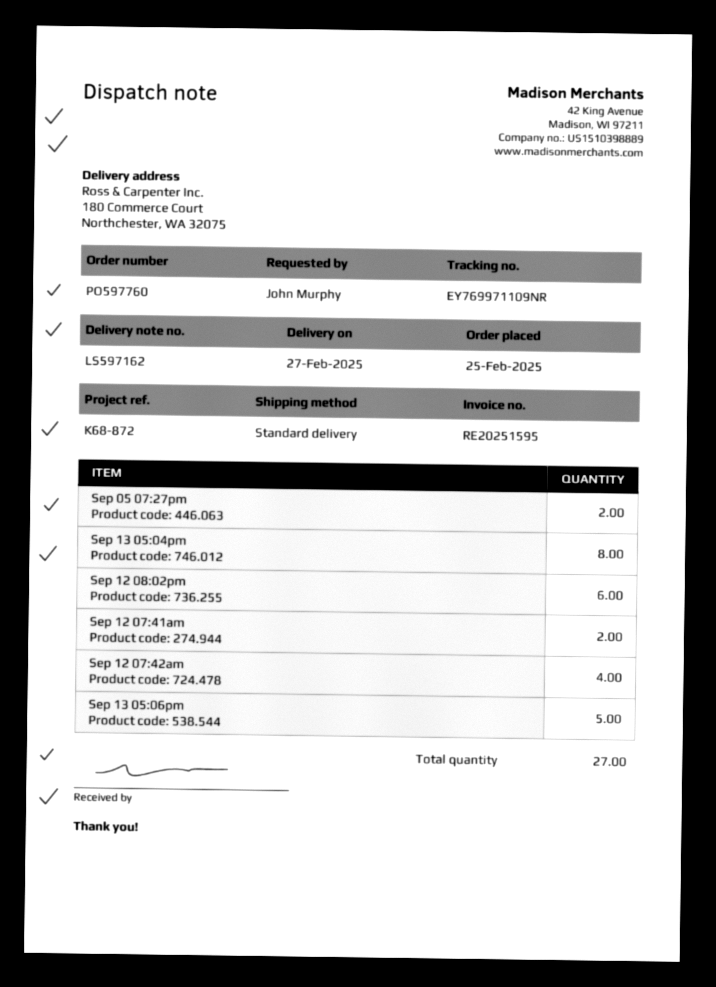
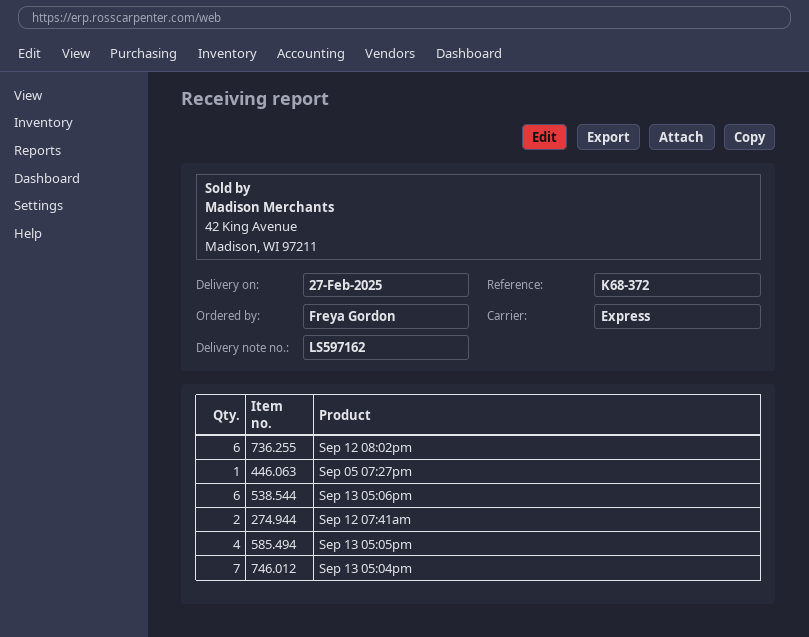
reference: K68-872 -> K68-372
ordered by: John Murphy -> Freya Gordon
shipping method: standard -> express
Sep 05 07:27pm: 2 -> 1
Sep 13 05:04pm: 8 -> 7
Sep 12 07:42am: 4 -> none
Sep 13 05:06pm: 5 -> 6
Sep 13 05:05pm: none -> 4

